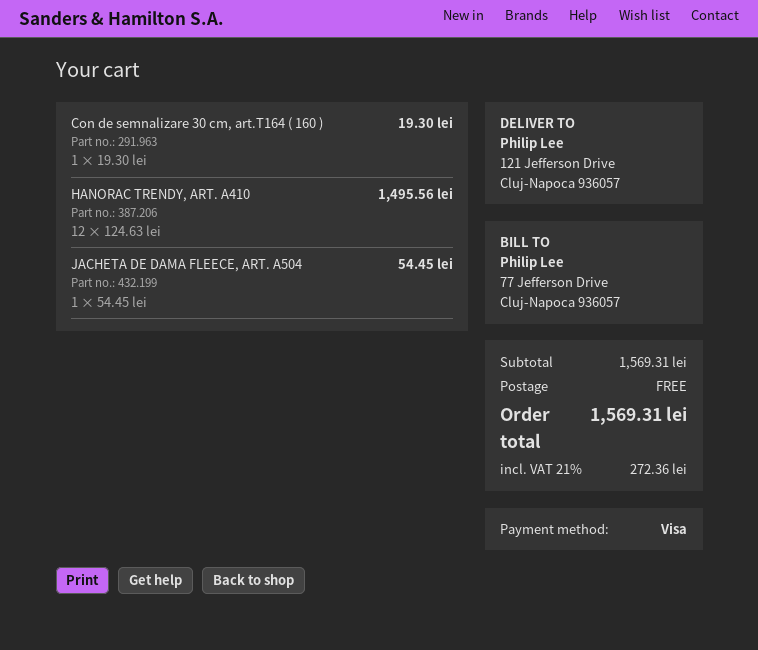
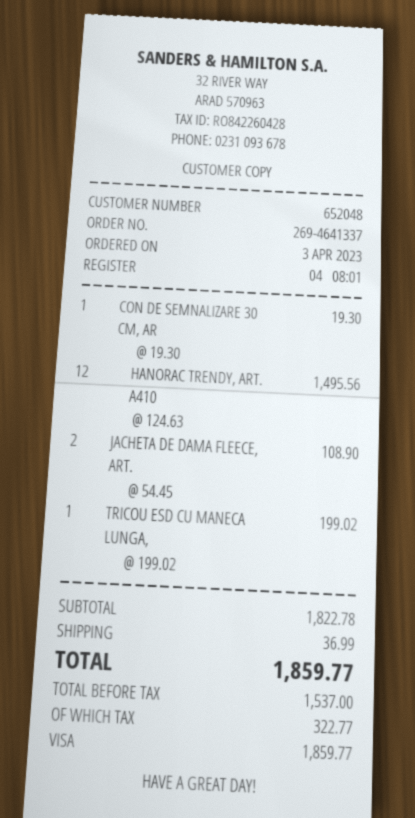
JACHETA DE DAMA FLEECE, ART. A504: 1 x 54.45 = 54.45 -> 2 x 54.45 = 108.90
TRICOU ESD CU MANECA LUNGA,: none -> 1 x 199.02 = 199.02
subtotal: 1569.31 -> 1822.78
shipping: 0.00 -> 36.99
tax: 272.36 -> 322.77
total: 1569.31 -> 1859.77

